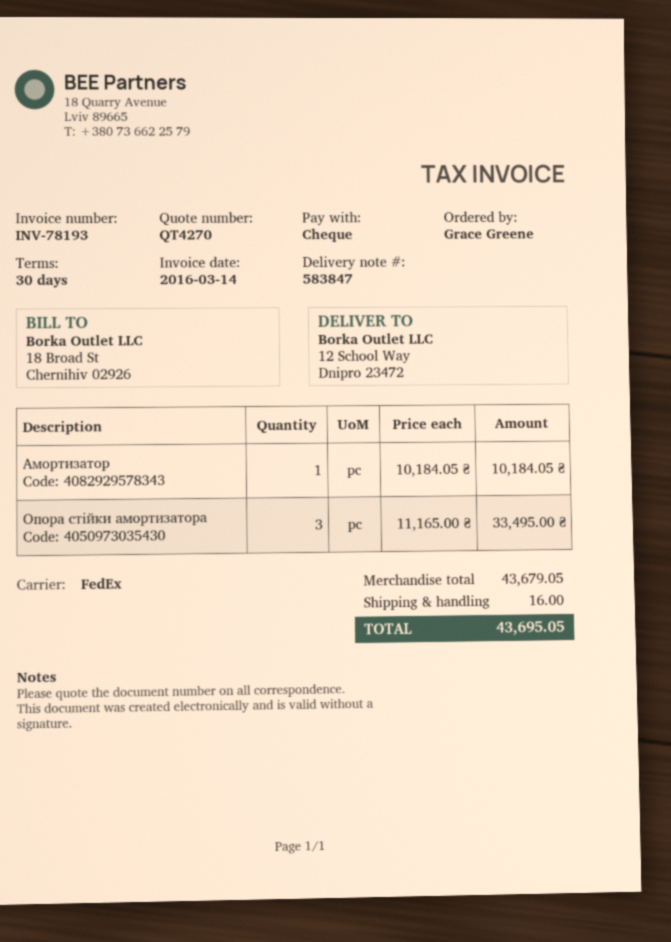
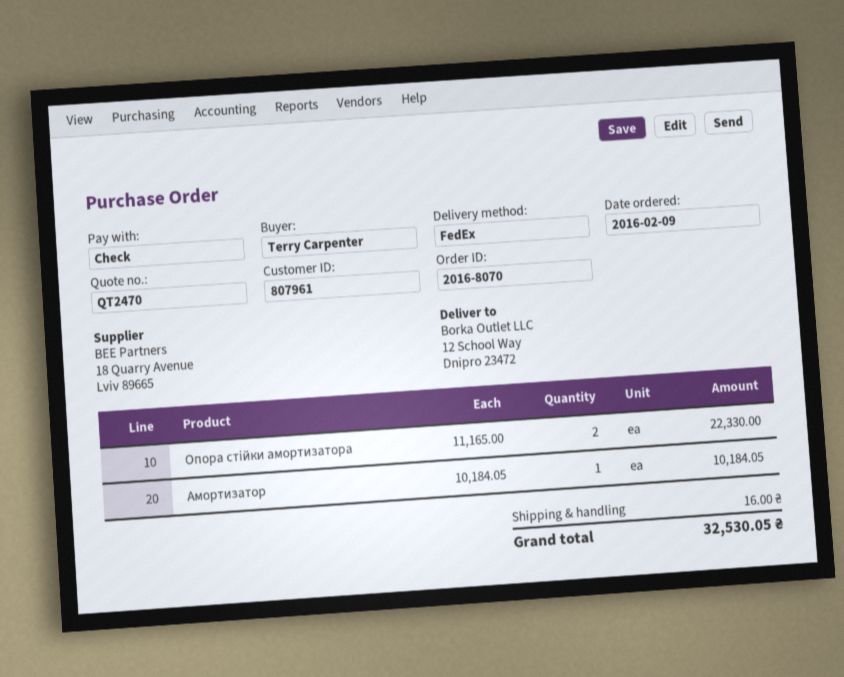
quote number: QT4270 -> QT2470
ordered by: Grace Greene -> Terry Carpenter
Опора стійки амортизатора: 3 x 11165.00 = 33495.00 -> 2 x 11165.00 = 22330.00
total: 43695.05 -> 32530.05

